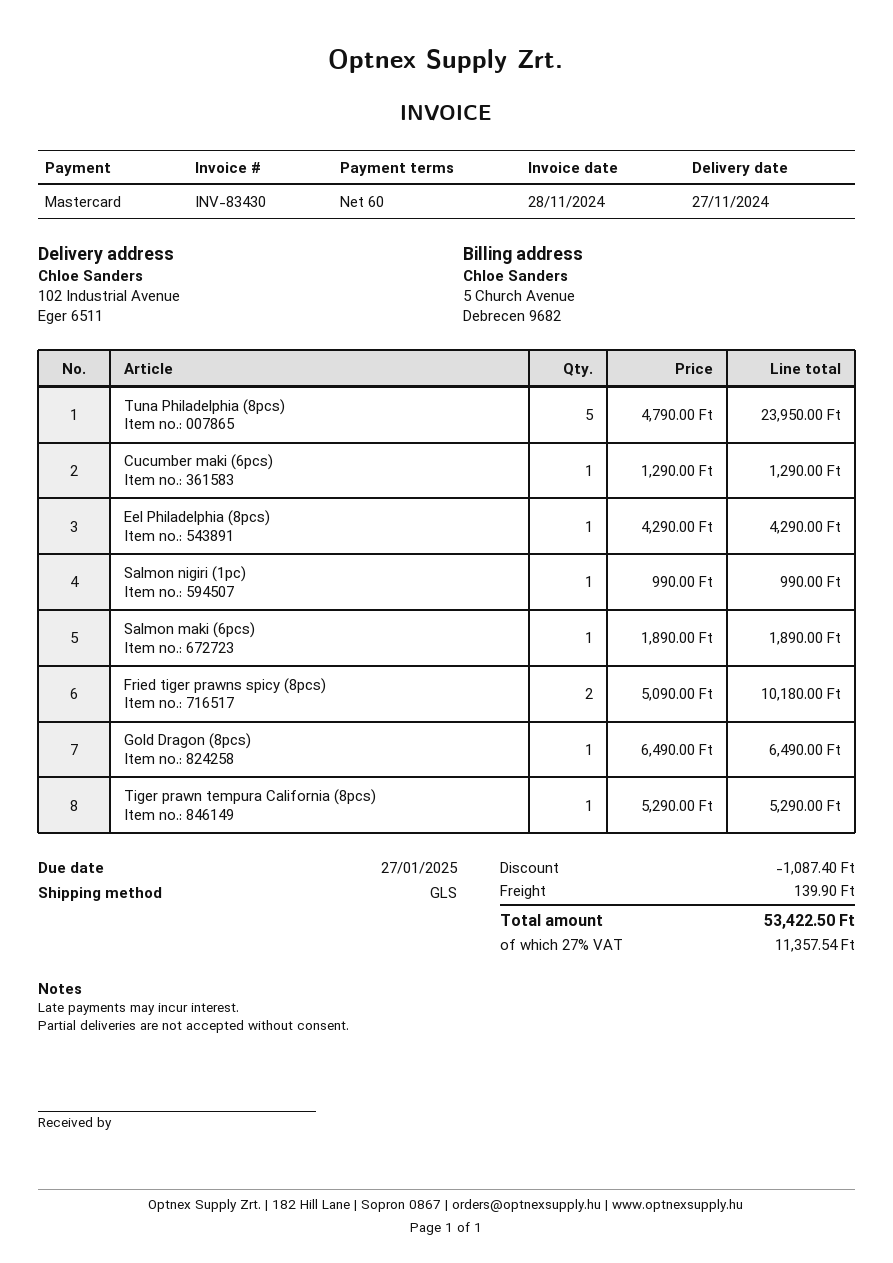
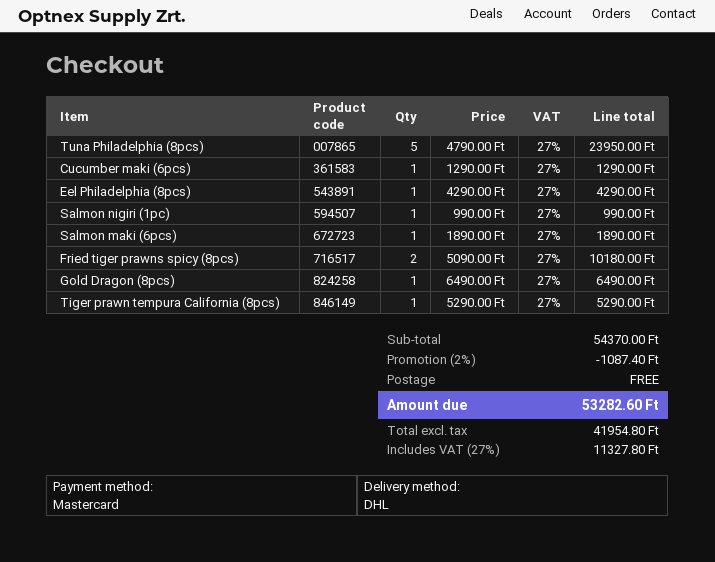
shipping method: GLS -> DHL
shipping: 139.90 -> 0.00
tax: 27% = 11357.54 -> 27% = 11327.80
total: 53422.50 -> 53282.60

